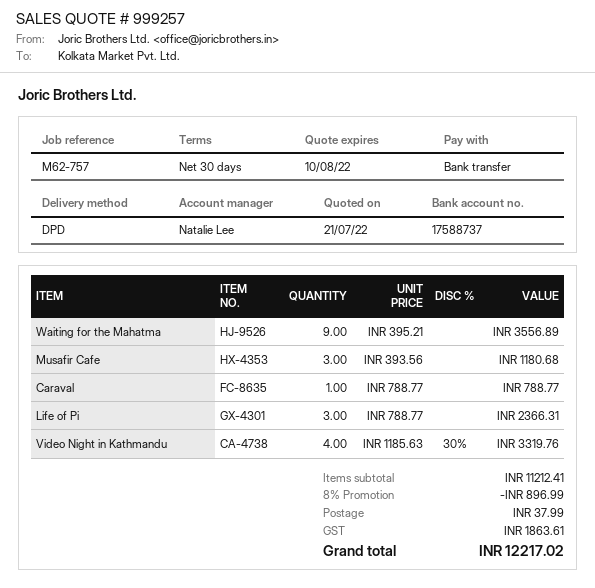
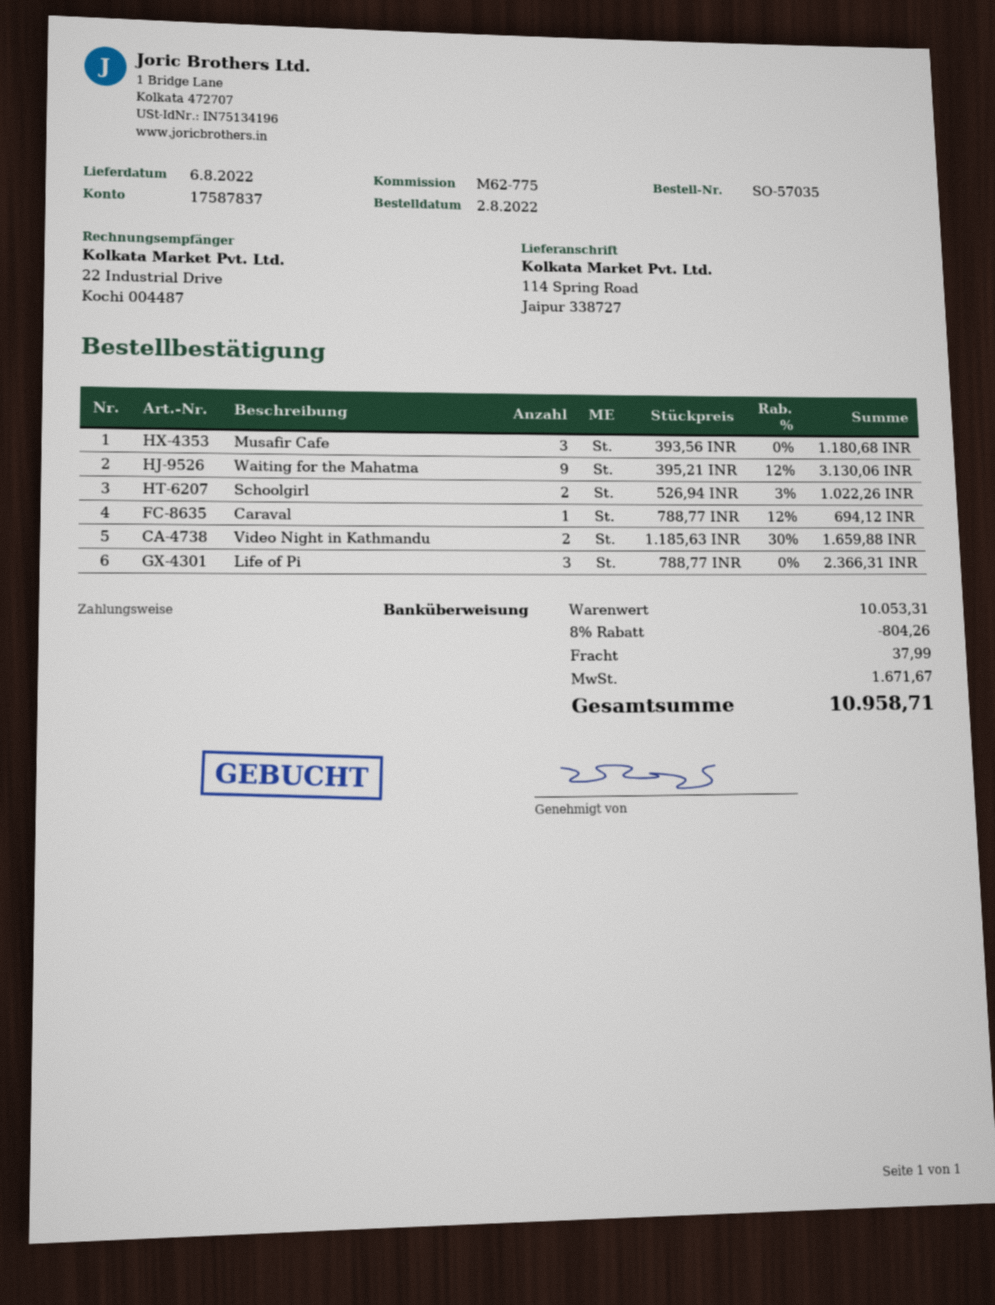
reference: M62-757 -> M62-775
bank account: 17588737 -> 17587837
Waiting for the Mahatma: 9 x 395.21 = 3556.89 -> 9 x 395.21 - 12% = 3130.06
Caraval: 1 x 788.77 = 788.77 -> 1 x 788.77 - 12% = 694.12
Video Night in Kathmandu: 4 x 1185.63 - 30% = 3319.76 -> 2 x 1185.63 - 30% = 1659.88
Schoolgirl: none -> 2 x 526.94 - 3% = 1022.26
subtotal: 11212.41 -> 10053.31
discount: 8% = 896.99 -> 8% = 804.26
tax: 1863.61 -> 1671.67
total: 12217.02 -> 10958.71

